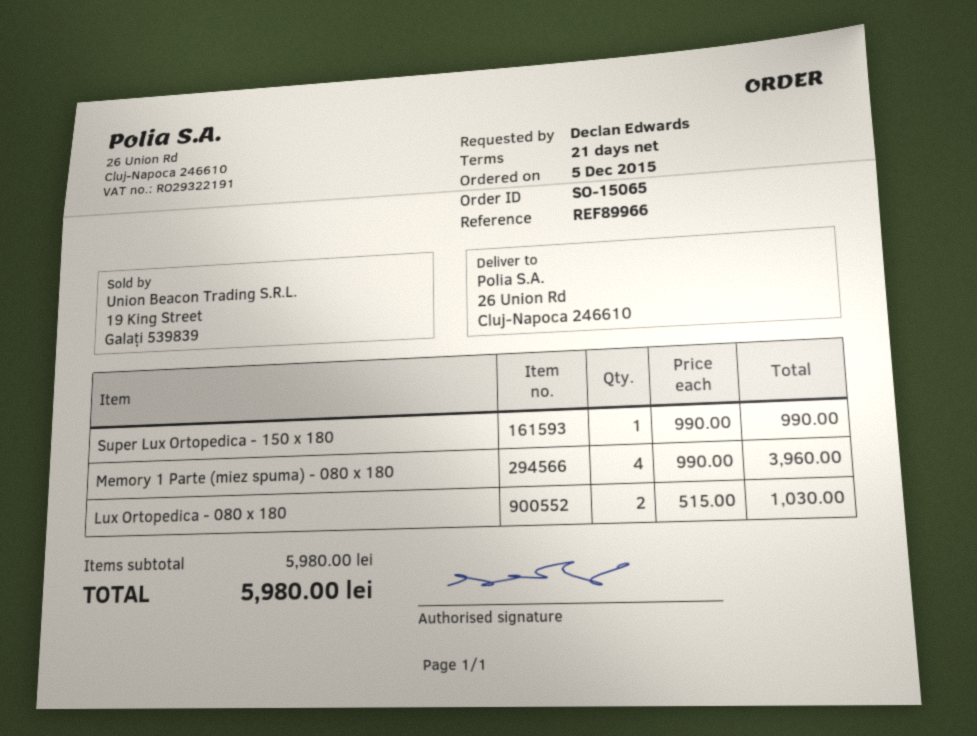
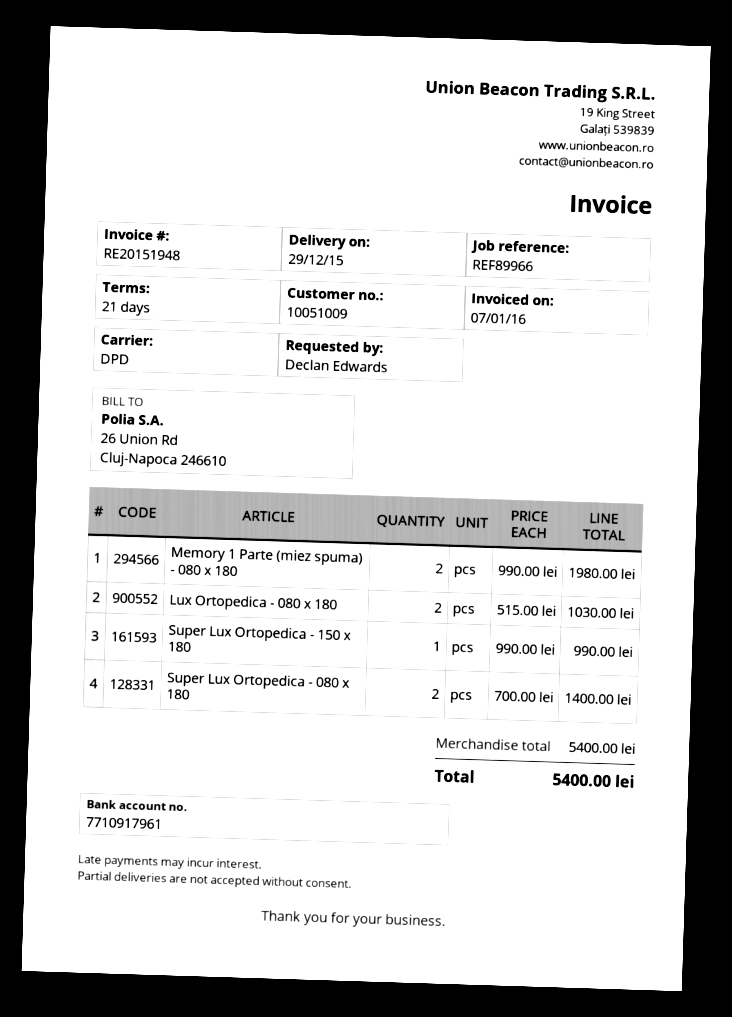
Memory 1 Parte (miez spuma) - 080 x 180: 4 x 990.00 = 3960.00 -> 2 x 990.00 = 1980.00
Super Lux Ortopedica - 080 x 180: none -> 2 x 700.00 = 1400.00
subtotal: 5980.00 -> 5400.00
total: 5980.00 -> 5400.00

